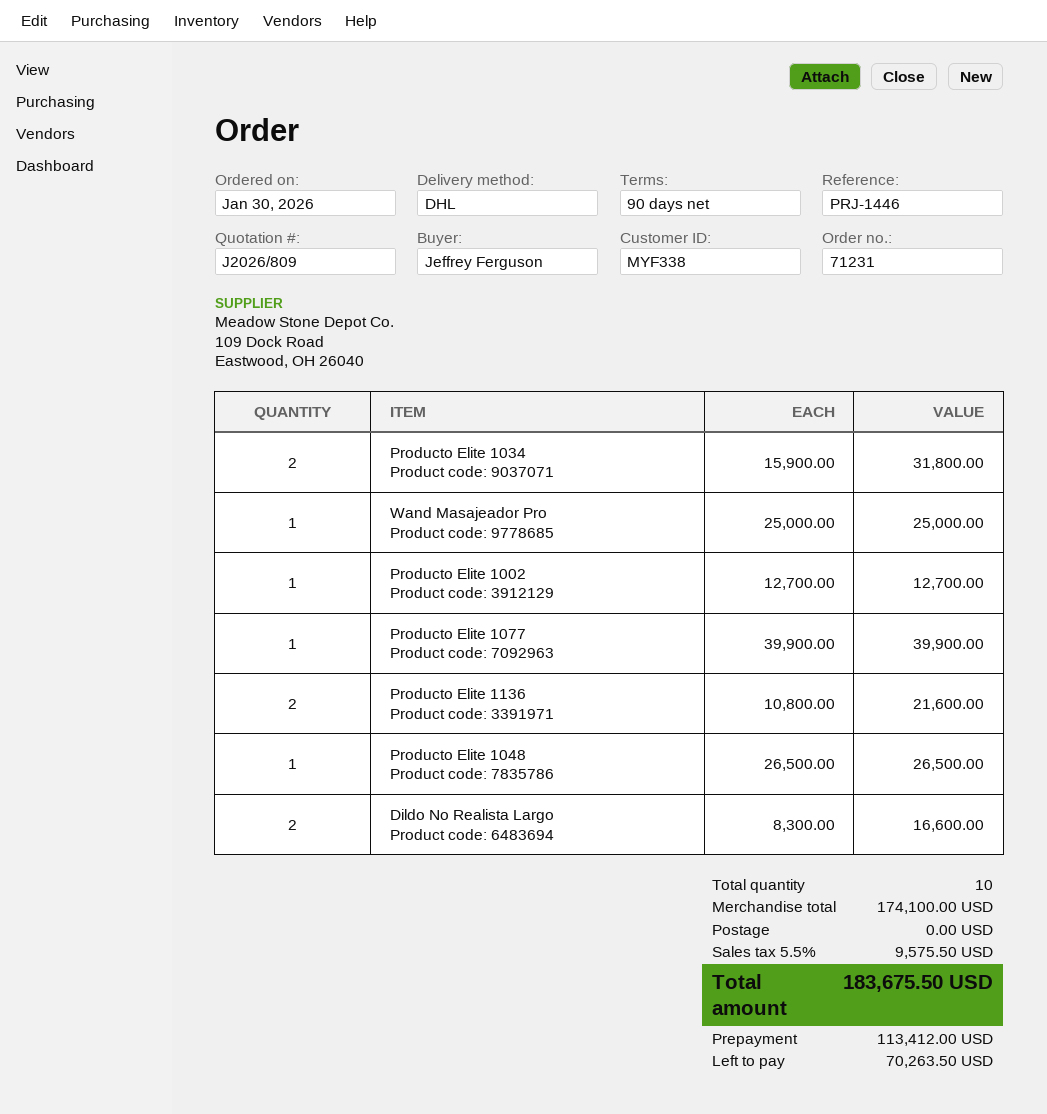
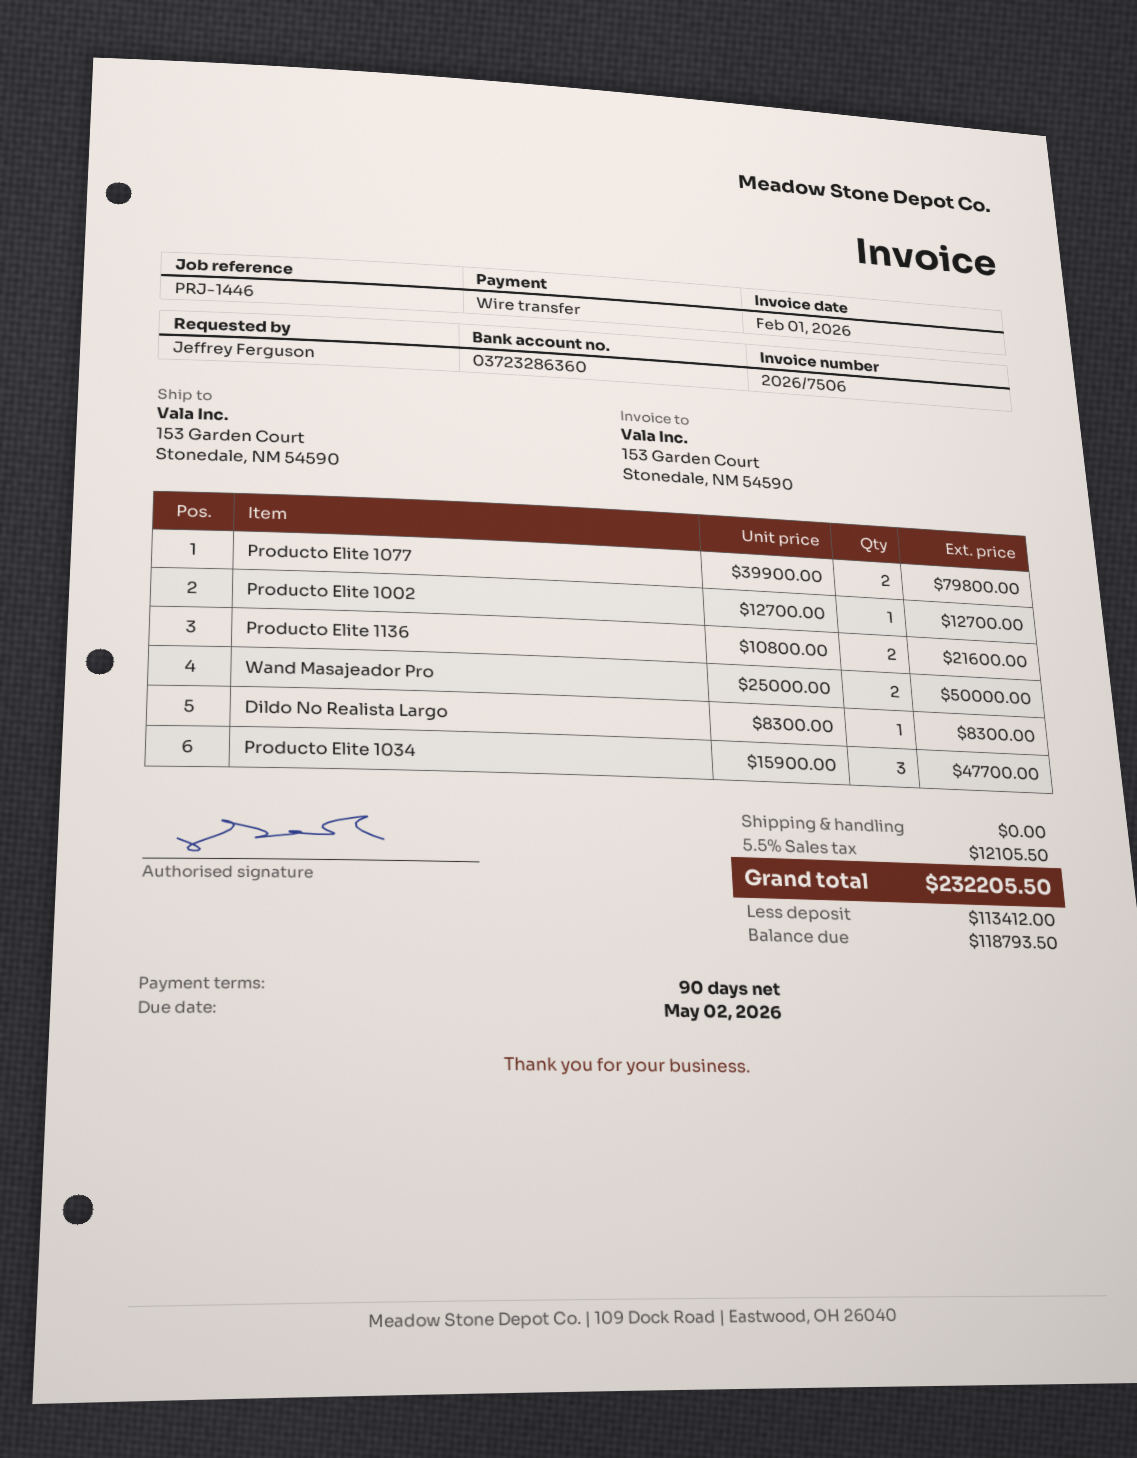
Producto Elite 1034: 2 x 15900.00 = 31800.00 -> 3 x 15900.00 = 47700.00
Wand Masajeador Pro: 1 x 25000.00 = 25000.00 -> 2 x 25000.00 = 50000.00
Producto Elite 1077: 1 x 39900.00 = 39900.00 -> 2 x 39900.00 = 79800.00
Producto Elite 1048: 1 x 26500.00 = 26500.00 -> none
Dildo No Realista Largo: 2 x 8300.00 = 16600.00 -> 1 x 8300.00 = 8300.00
tax: 5.5% = 9575.50 -> 5.5% = 12105.50
total: 183675.50 -> 232205.50
balance: 70263.50 -> 118793.50

